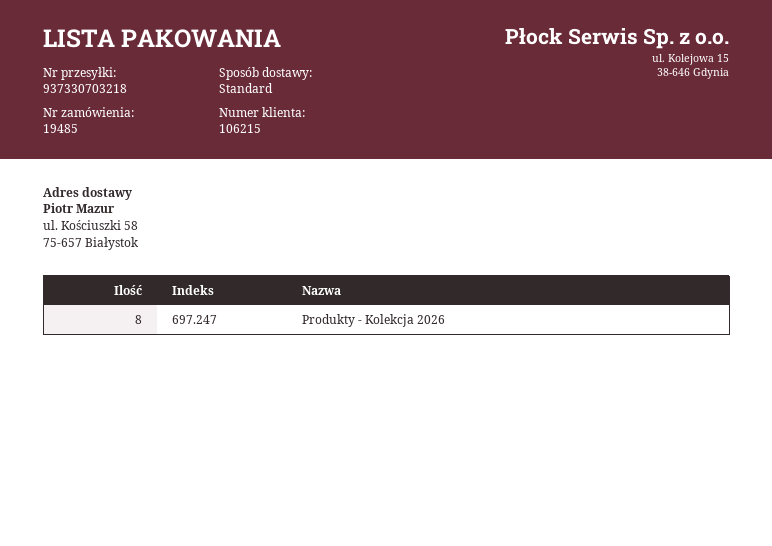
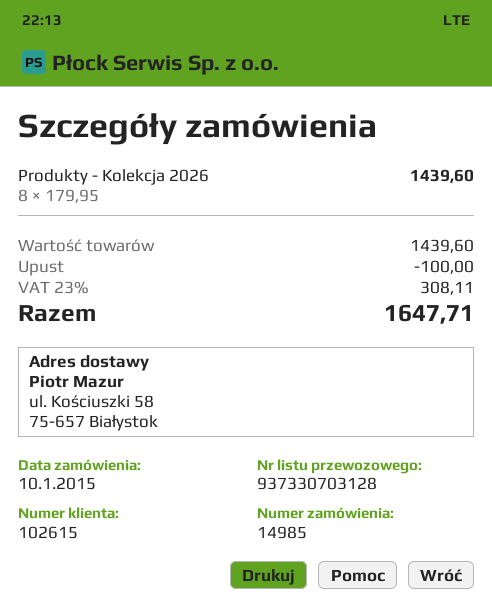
order number: 19485 -> 14985
customer number: 106215 -> 102615
tracking number: 937330703218 -> 937330703128

